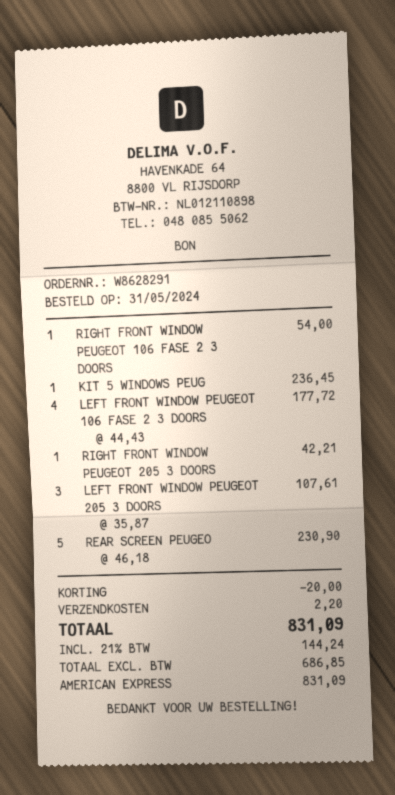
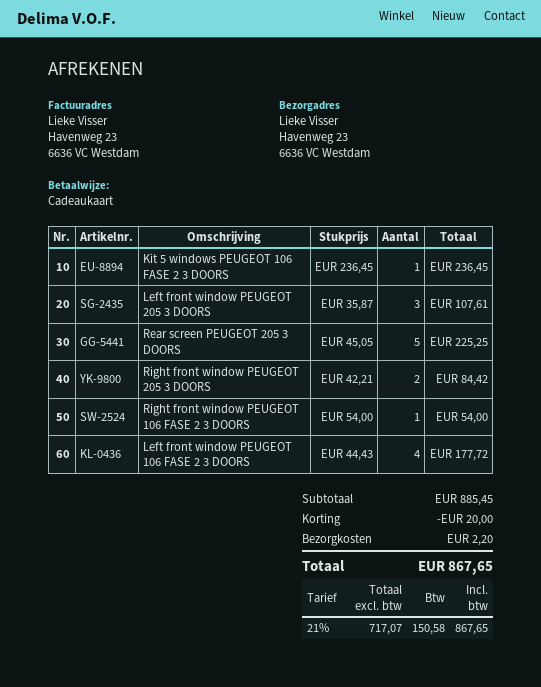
payment method: American Express -> gift card
RIGHT FRONT WINDOW PEUGEOT 205 3 DOORS: 1 x 42.21 = 42.21 -> 2 x 42.21 = 84.42
REAR SCREEN PEUGEO: 5 x 46.18 = 230.90 -> 5 x 45.05 = 225.25
net: 686.85 -> 717.07
tax: 21% = 144.24 -> 21% = 150.58
total: 831.09 -> 867.65

